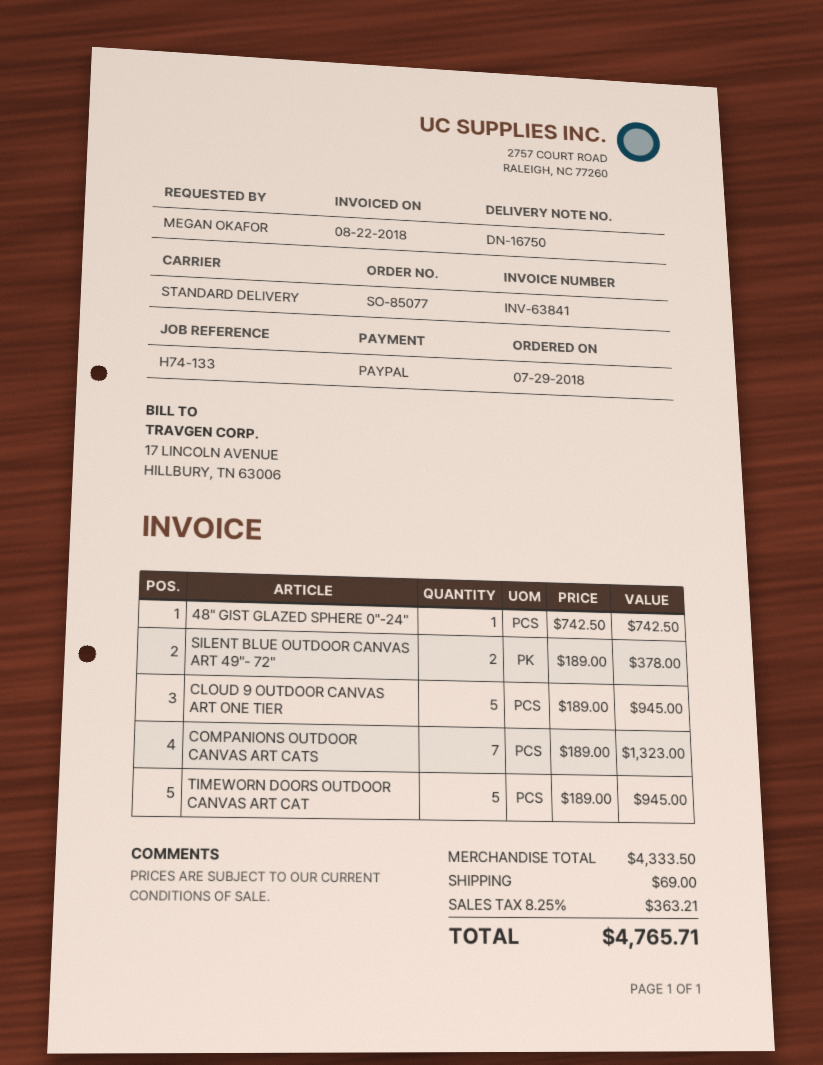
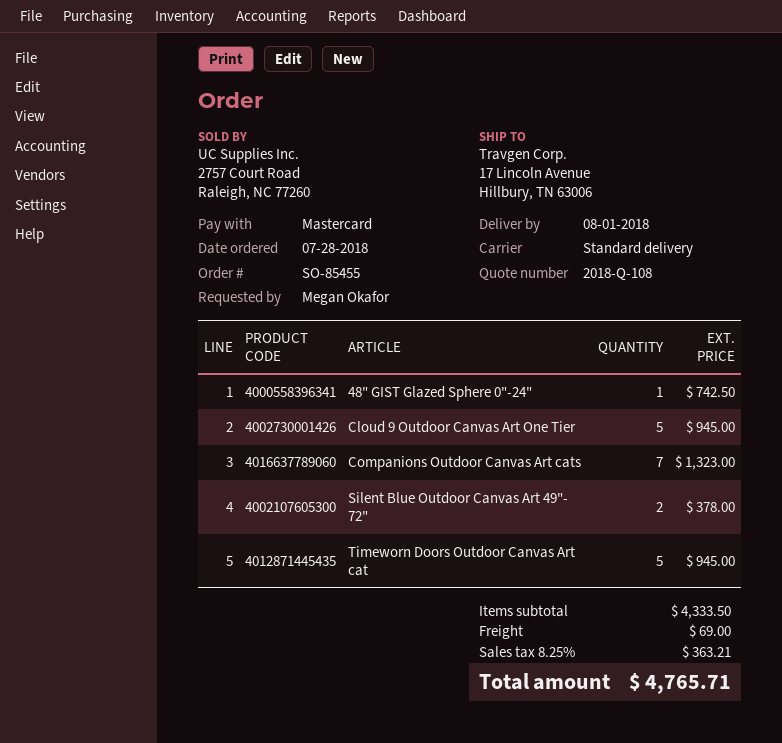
order number: SO-85077 -> SO-85455
order date: 2018-07-29 -> 2018-07-28
payment method: PayPal -> Mastercard

